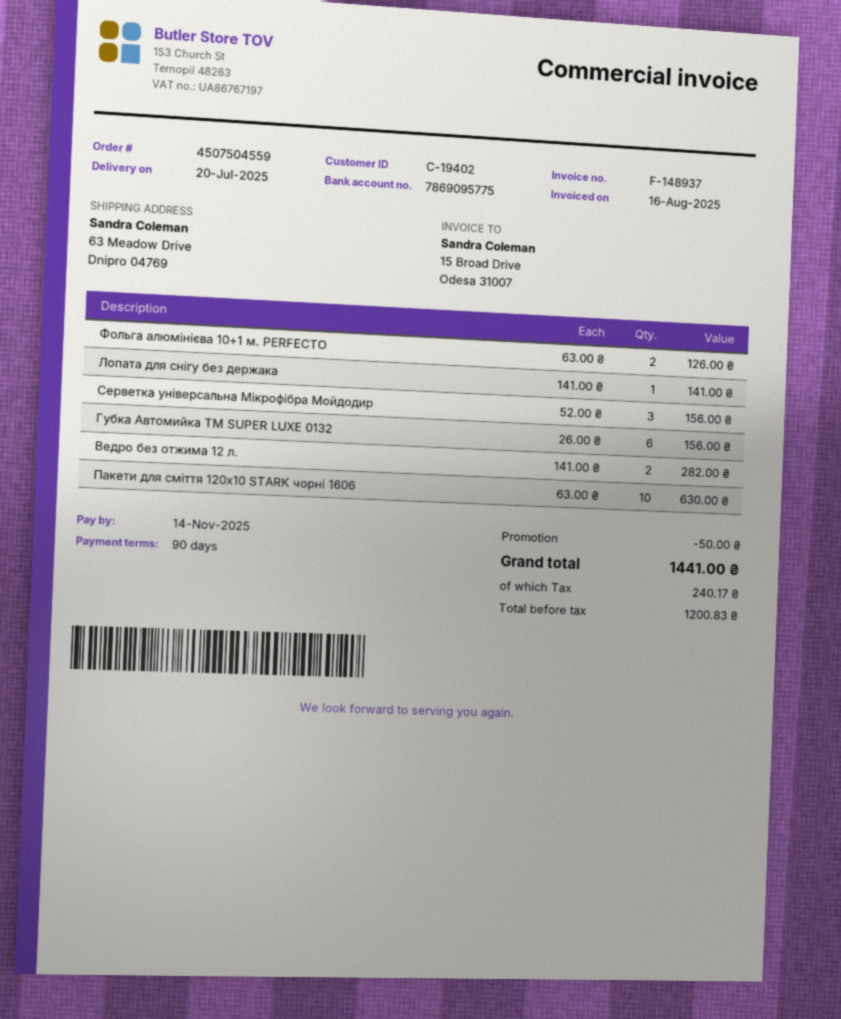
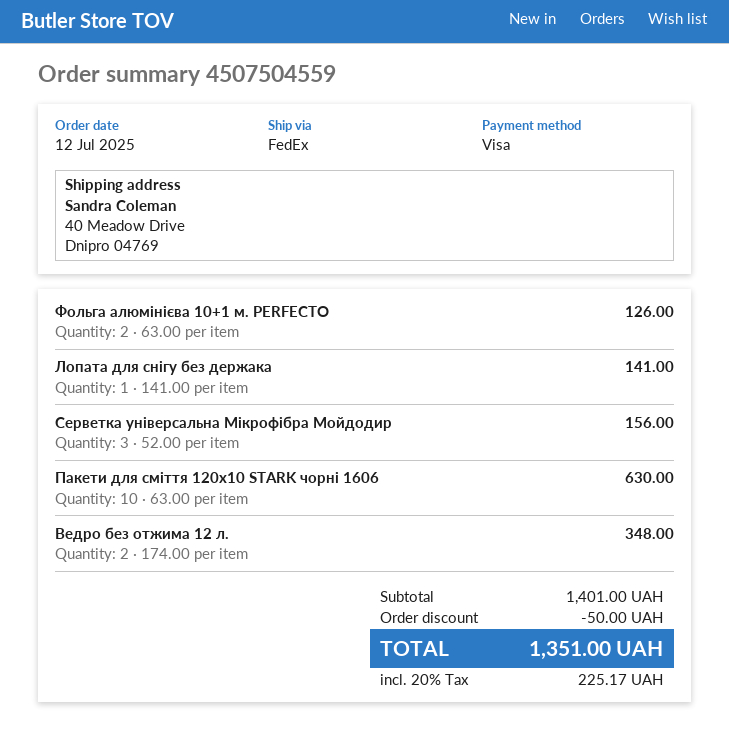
ship to: 63 Meadow Drive, Dnipro 04769 -> 40 Meadow Drive, Dnipro 04769
Губка Автомийка ТМ SUPER LUXE 0132: 6 x 26.00 = 156.00 -> none
Ведро без отжима 12 л.: 2 x 141.00 = 282.00 -> 2 x 174.00 = 348.00
tax: 240.17 -> 225.17
total: 1441.00 -> 1351.00

